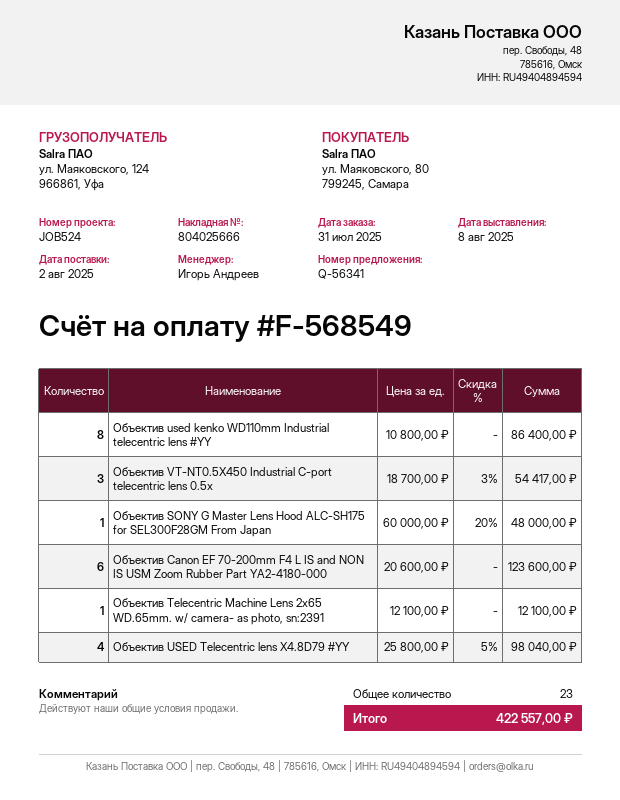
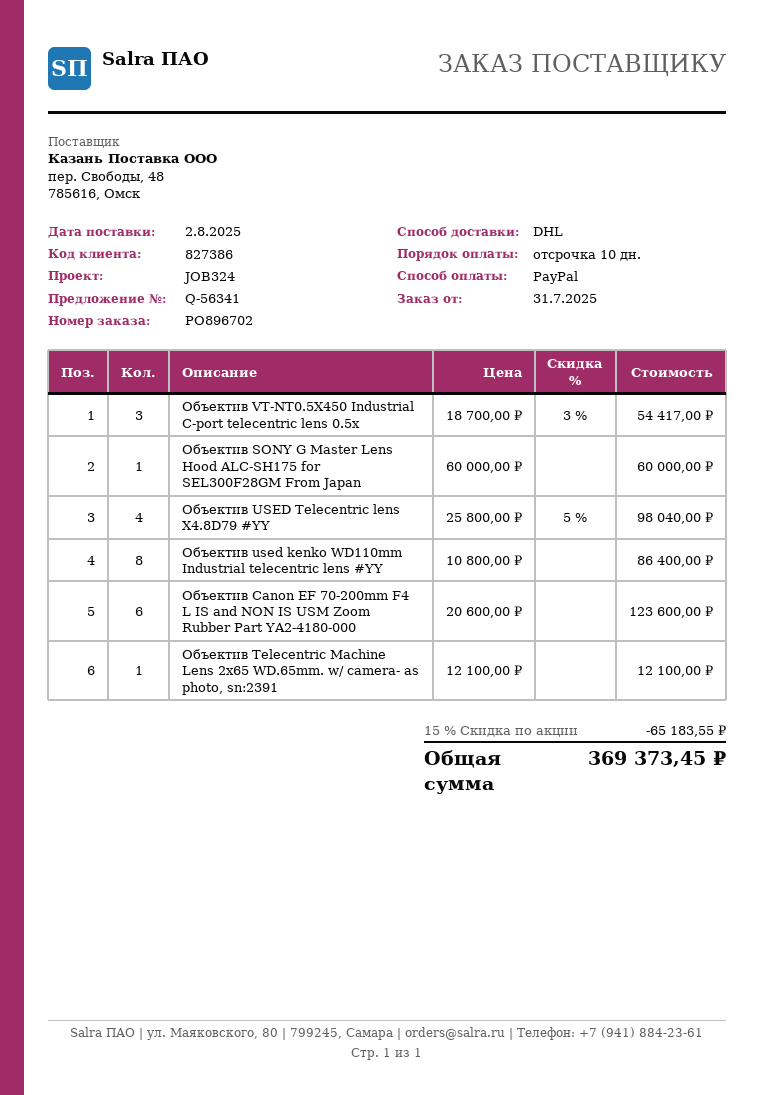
reference: JOB524 -> JOB324
Объектив SONY G Master Lens Hood ALC-SH175 for SEL300F28GM From Japan: 1 x 60000.00 - 20% = 48000.00 -> 1 x 60000.00 = 60000.00
discount: none -> 15% = 65183.55
total: 422557.00 -> 369373.45

